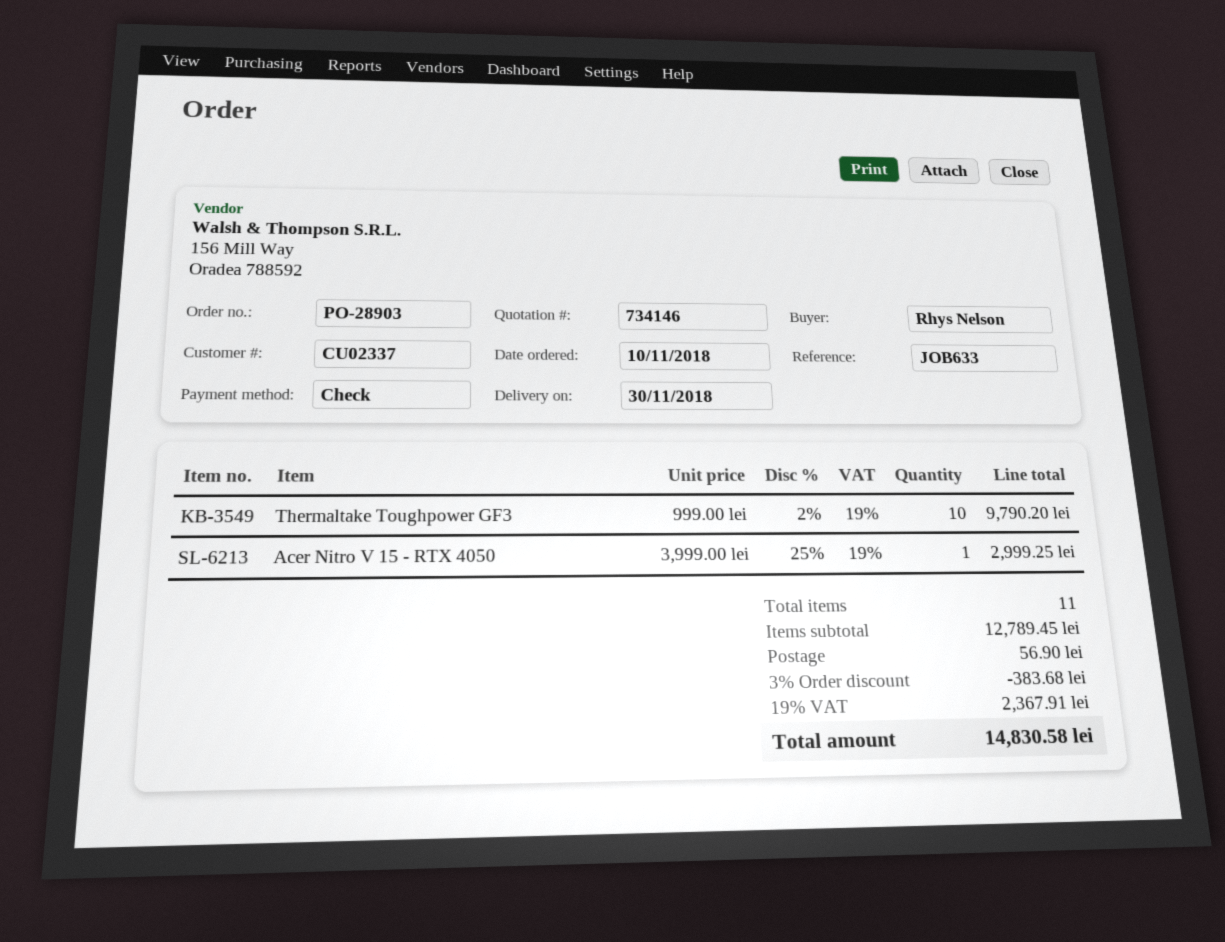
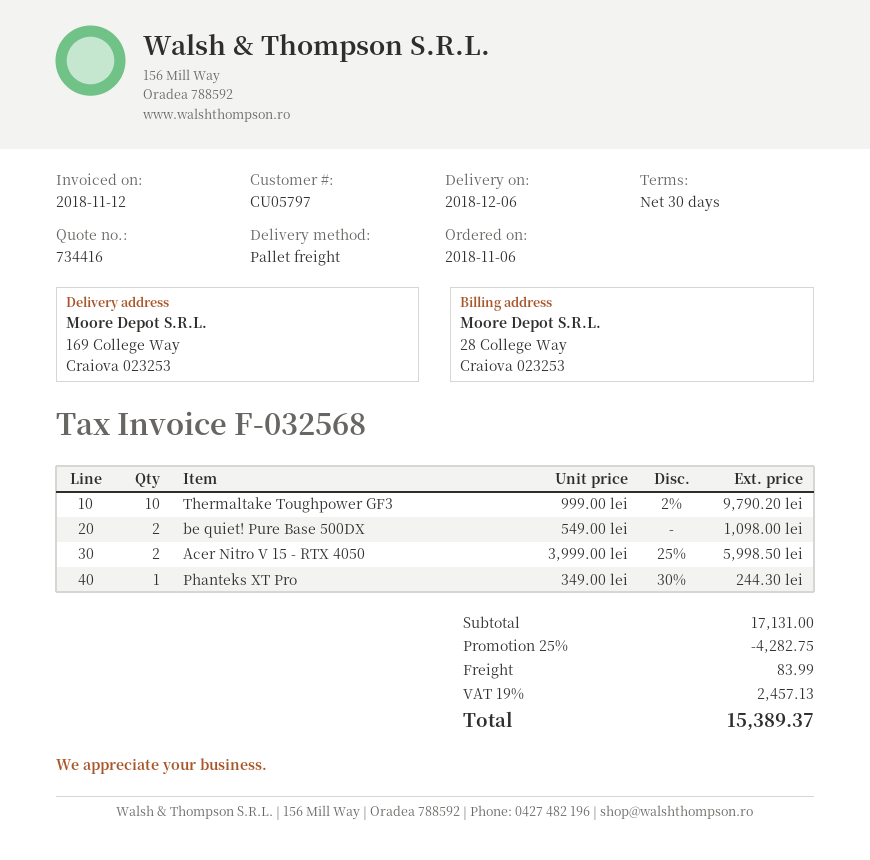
quote number: 734146 -> 734416
order date: 2018-11-10 -> 2018-11-06
delivery date: 2018-11-30 -> 2018-12-06
customer number: CU02337 -> CU05797
Acer Nitro V 15 - RTX 4050: 1 x 3999.00 - 25% = 2999.25 -> 2 x 3999.00 - 25% = 5998.50
be quiet! Pure Base 500DX: none -> 2 x 549.00 = 1098.00
Phanteks XT Pro: none -> 1 x 349.00 - 30% = 244.30
subtotal: 12789.45 -> 17131.00
discount: 3% = 383.68 -> 25% = 4282.75
shipping: 56.90 -> 83.99
tax: 19% = 2367.91 -> 19% = 2457.13
total: 14830.58 -> 15389.37

